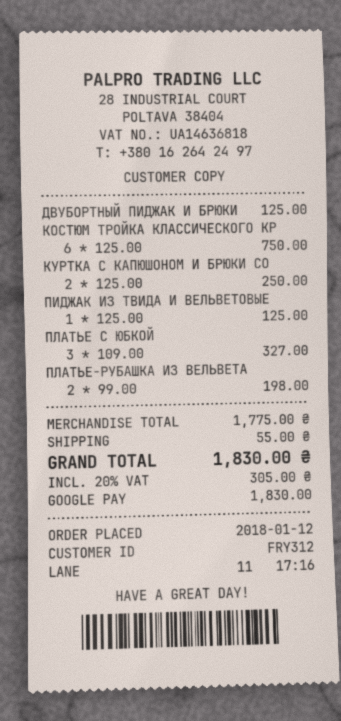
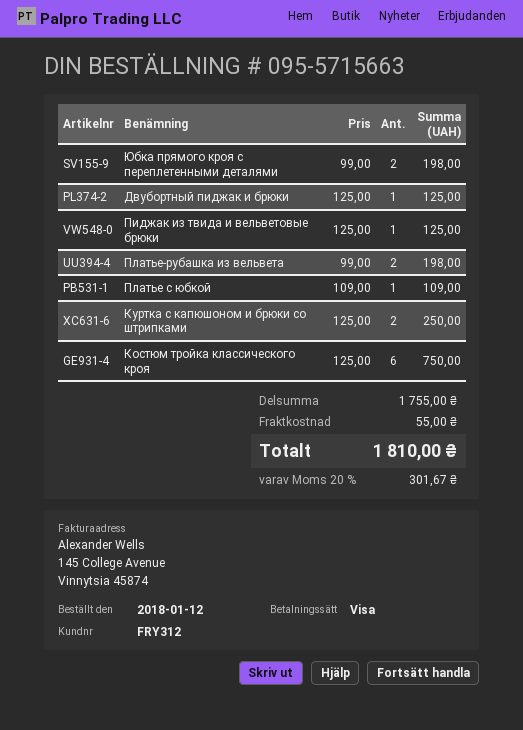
payment method: Google Pay -> Visa
ПЛАТЬЕ С ЮБКОЙ: 3 x 109.00 = 327.00 -> 1 x 109.00 = 109.00
Юбка прямого кроя с переплетенными деталями: none -> 2 x 99.00 = 198.00
subtotal: 1775.00 -> 1755.00
tax: 20% = 305.00 -> 20% = 301.67
total: 1830.00 -> 1810.00

